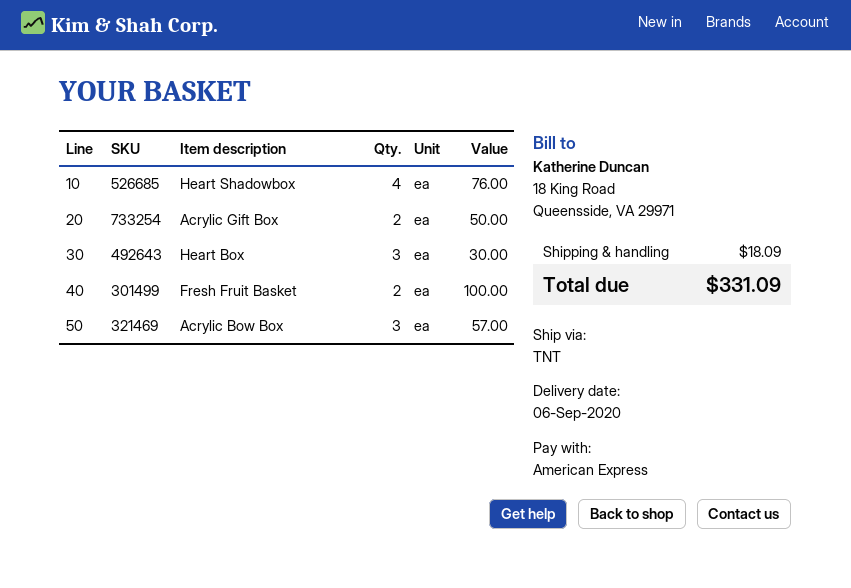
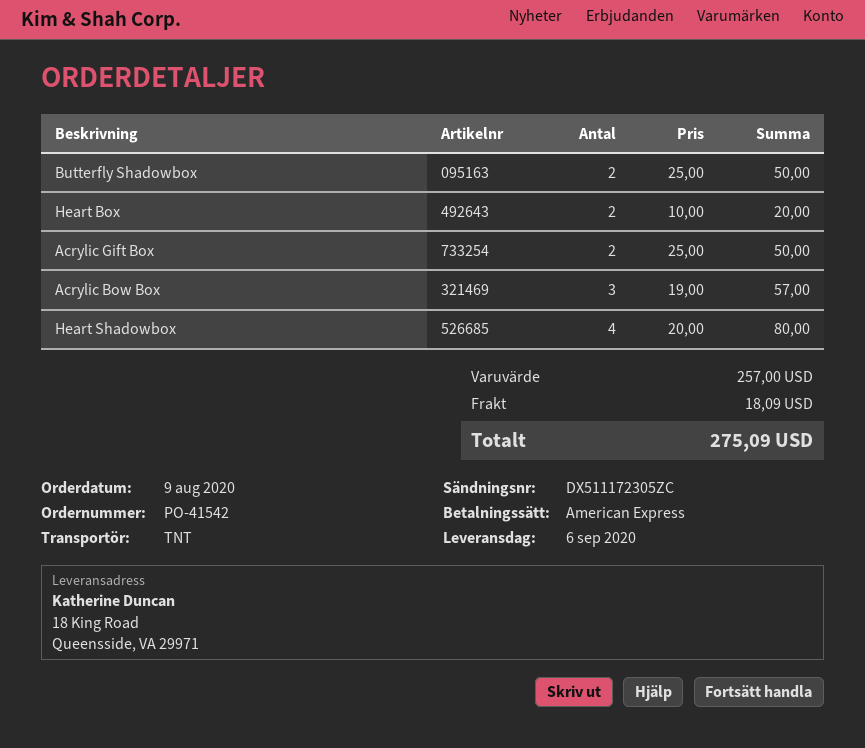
Heart Shadowbox: 4 for 76.00 -> 4 for 80.00
Heart Box: 3 for 30.00 -> 2 for 20.00
Fresh Fruit Basket: 2 for 100.00 -> none
Butterfly Shadowbox: none -> 2 for 50.00
total: 331.09 -> 275.09

